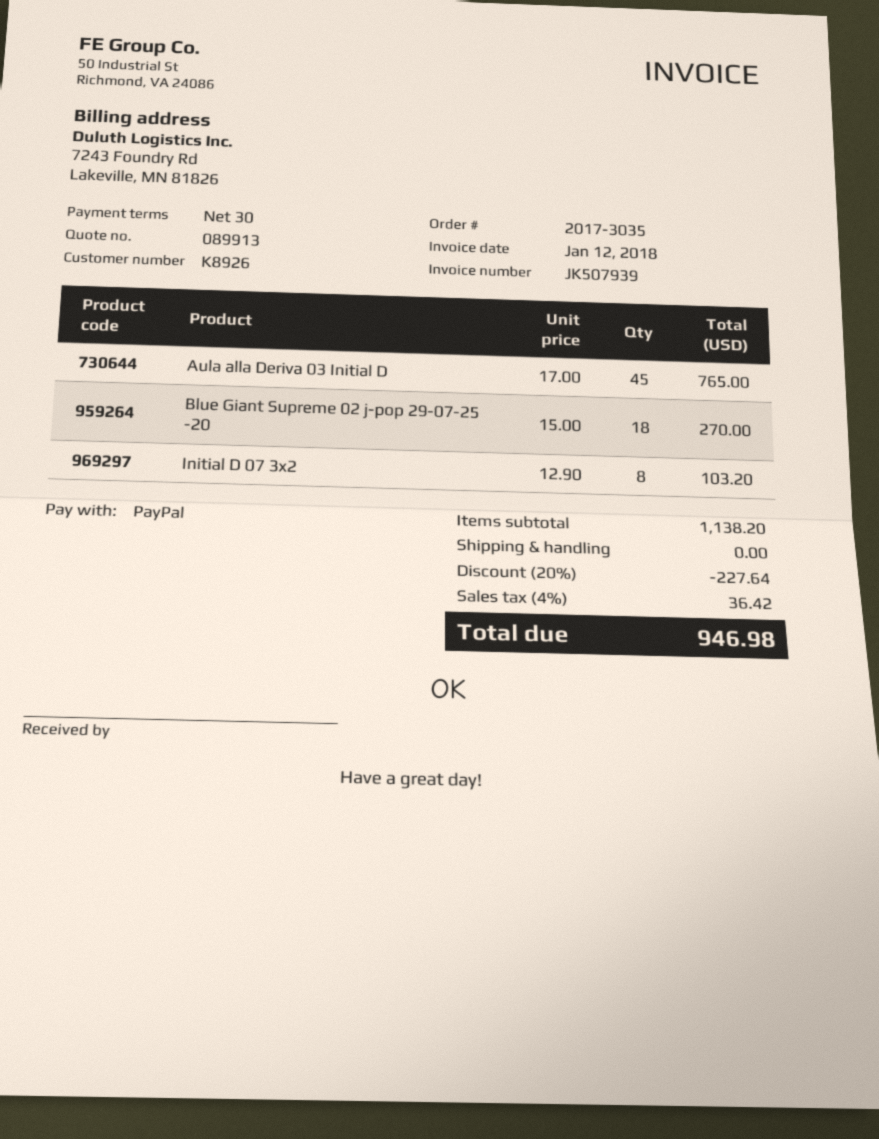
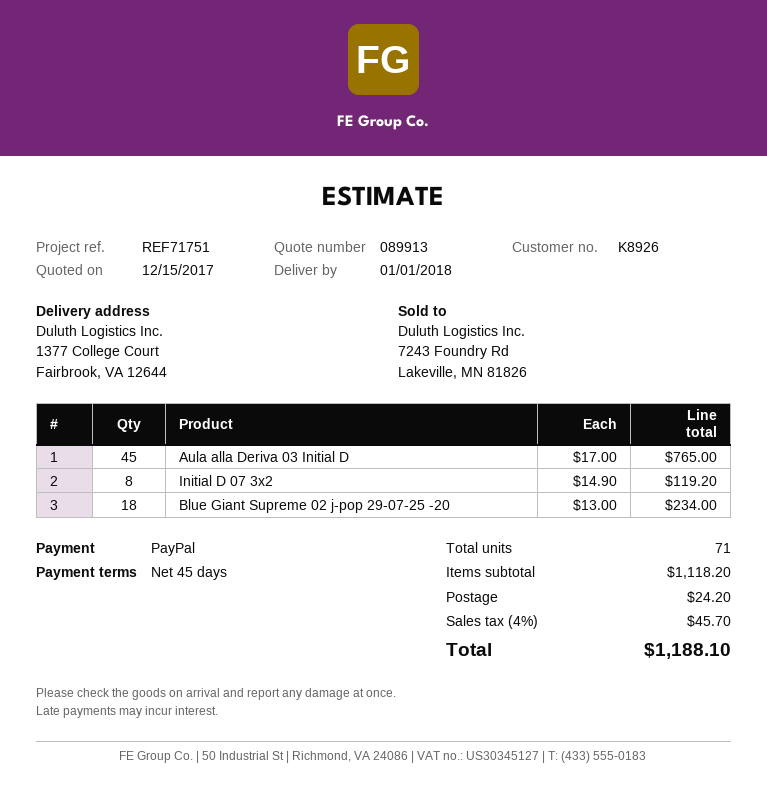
payment terms: 30 days -> 45 days
Blue Giant Supreme 02 j-pop 29-07-25 -20: 18 x 15.00 = 270.00 -> 18 x 13.00 = 234.00
Initial D 07 3x2: 8 x 12.90 = 103.20 -> 8 x 14.90 = 119.20
subtotal: 1138.20 -> 1118.20
discount: 20% = 227.64 -> none
shipping: 0.00 -> 24.20
tax: 4% = 36.42 -> 4% = 45.70
total: 946.98 -> 1188.10

